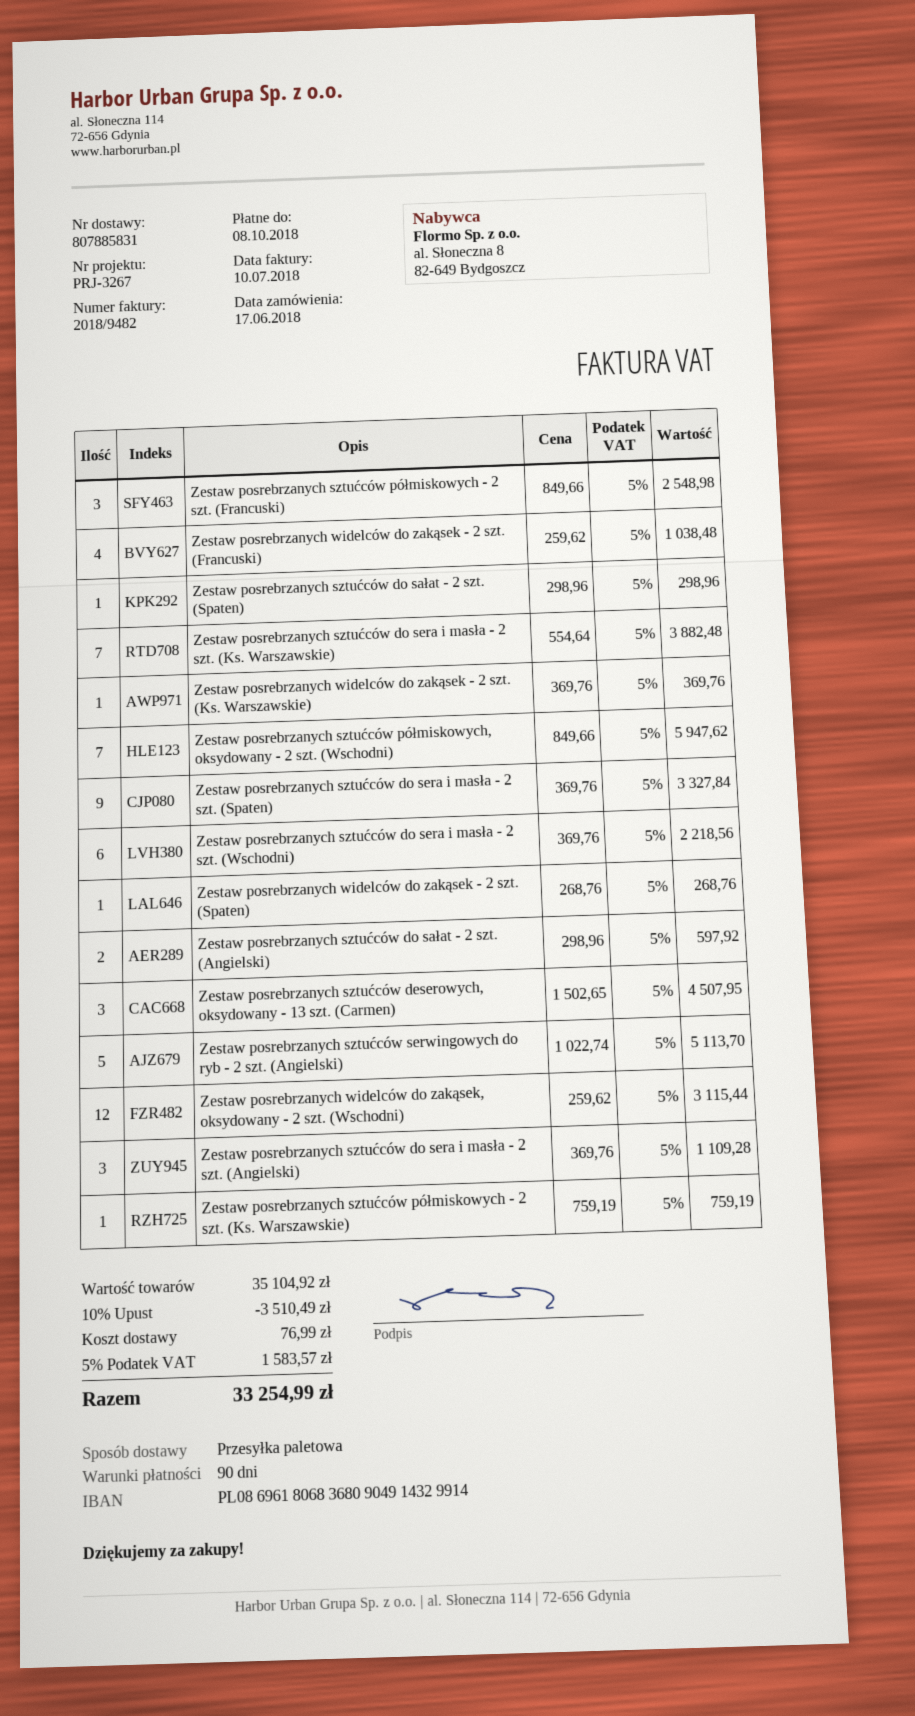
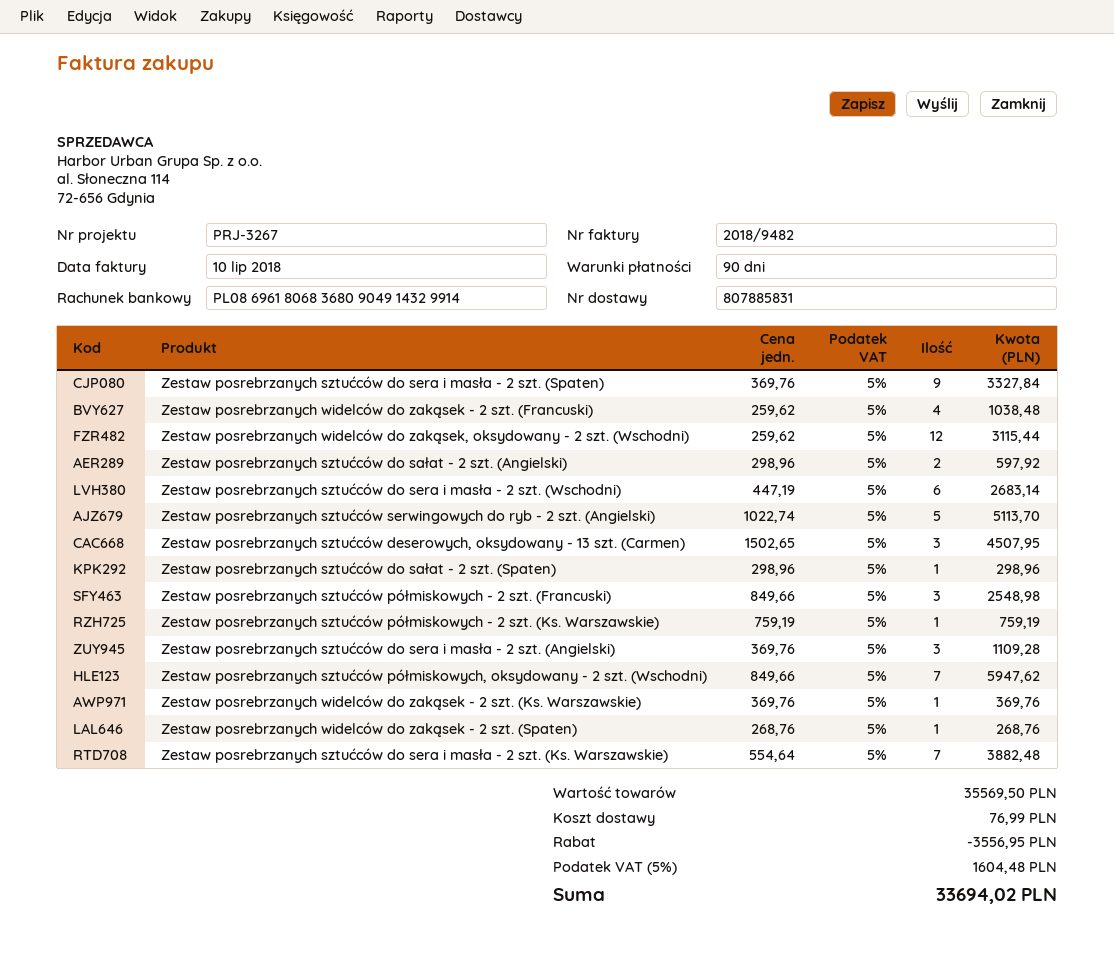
Zestaw posrebrzanych sztućców do sera i masła - 2 szt. (Wschodni): 6 x 369.76 = 2218.56 -> 6 x 447.19 = 2683.14
subtotal: 35104.92 -> 35569.50
discount: 3510.49 -> 3556.95
tax: 5% = 1583.57 -> 5% = 1604.48
total: 33254.99 -> 33694.02

